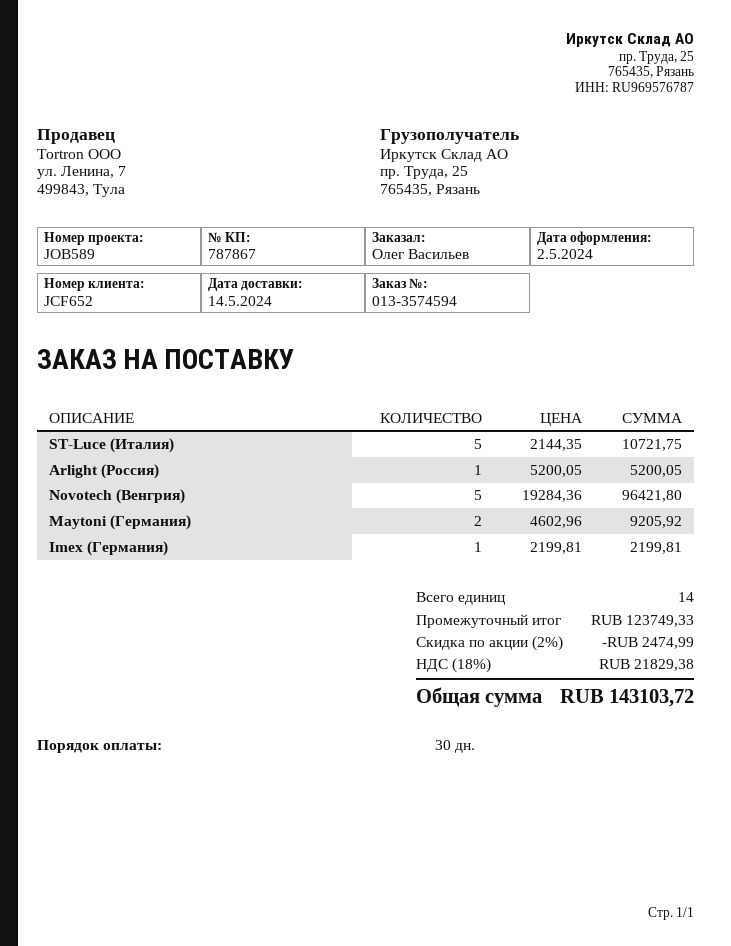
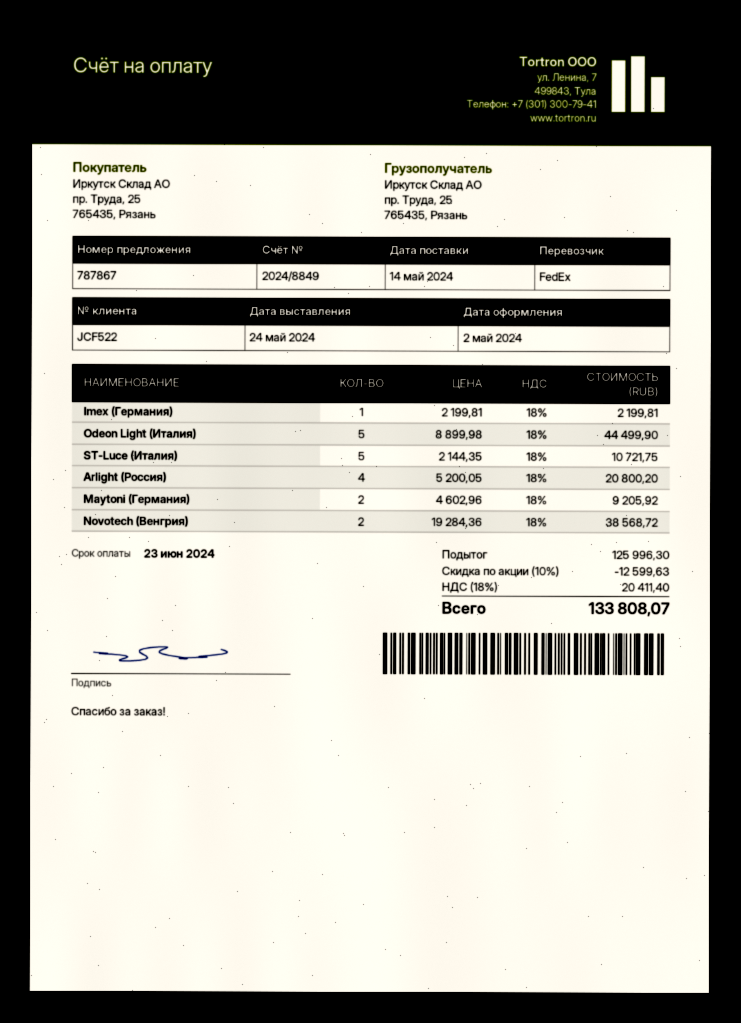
customer number: JCF652 -> JCF522
Arlight (Россия): 1 x 5200.05 = 5200.05 -> 4 x 5200.05 = 20800.20
Novotech (Венгрия): 5 x 19284.36 = 96421.80 -> 2 x 19284.36 = 38568.72
Odeon Light (Италия): none -> 5 x 8899.98 = 44499.90
subtotal: 123749.33 -> 125996.30
discount: 2% = 2474.99 -> 10% = 12599.63
tax: 18% = 21829.38 -> 18% = 20411.40
total: 143103.72 -> 133808.07

